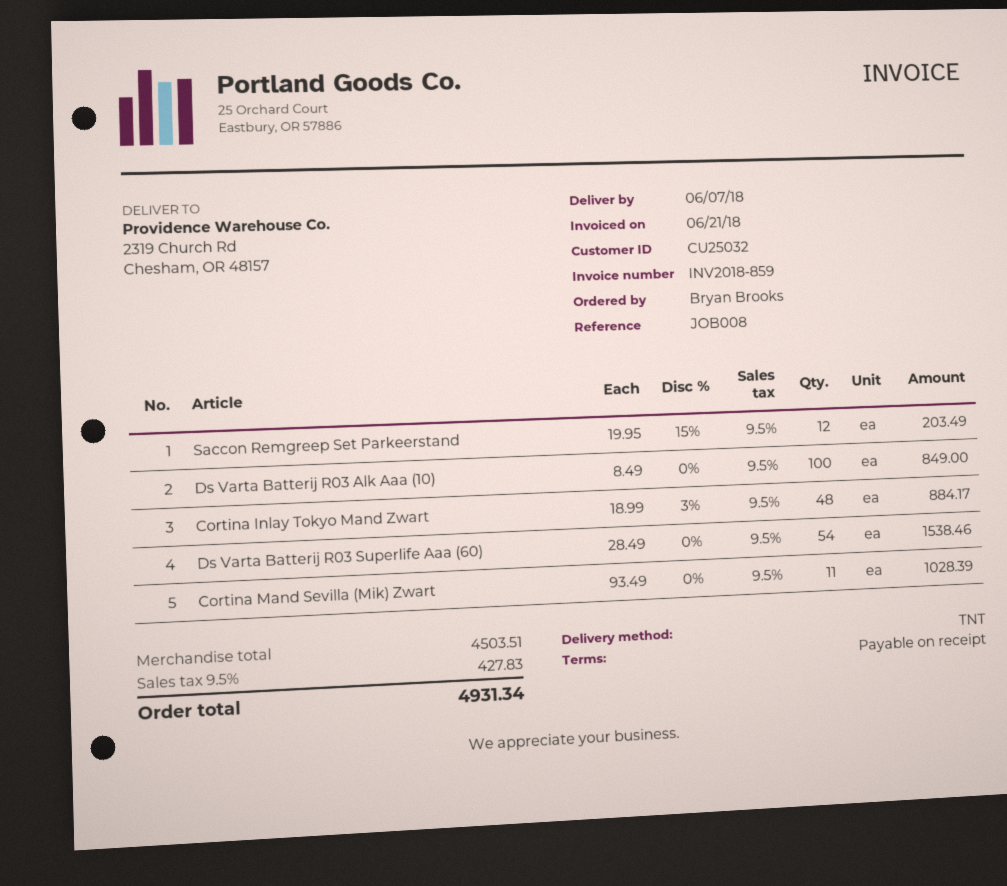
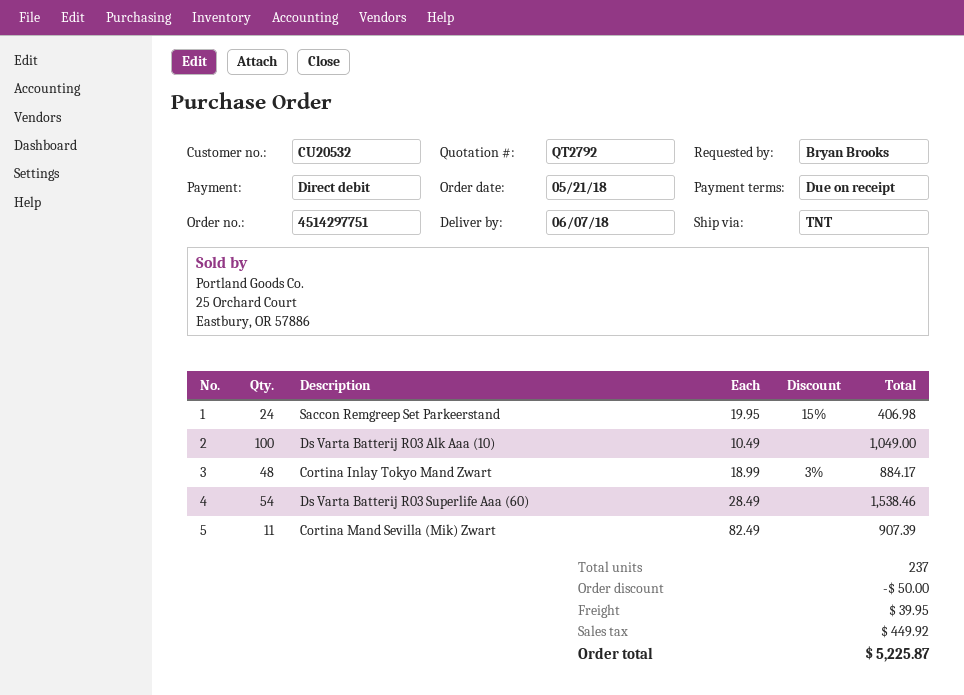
customer number: CU25032 -> CU20532
Saccon Remgreep Set Parkeerstand: 12 x 19.95 - 15% = 203.49 -> 24 x 19.95 - 15% = 406.98
Ds Varta Batterij R03 Alk Aaa (10): 100 x 8.49 = 849.00 -> 100 x 10.49 = 1049.00
Cortina Mand Sevilla (Mik) Zwart: 11 x 93.49 = 1028.39 -> 11 x 82.49 = 907.39
discount: none -> 50.00
shipping: none -> 39.95
tax: 427.83 -> 449.92
total: 4931.34 -> 5225.87

